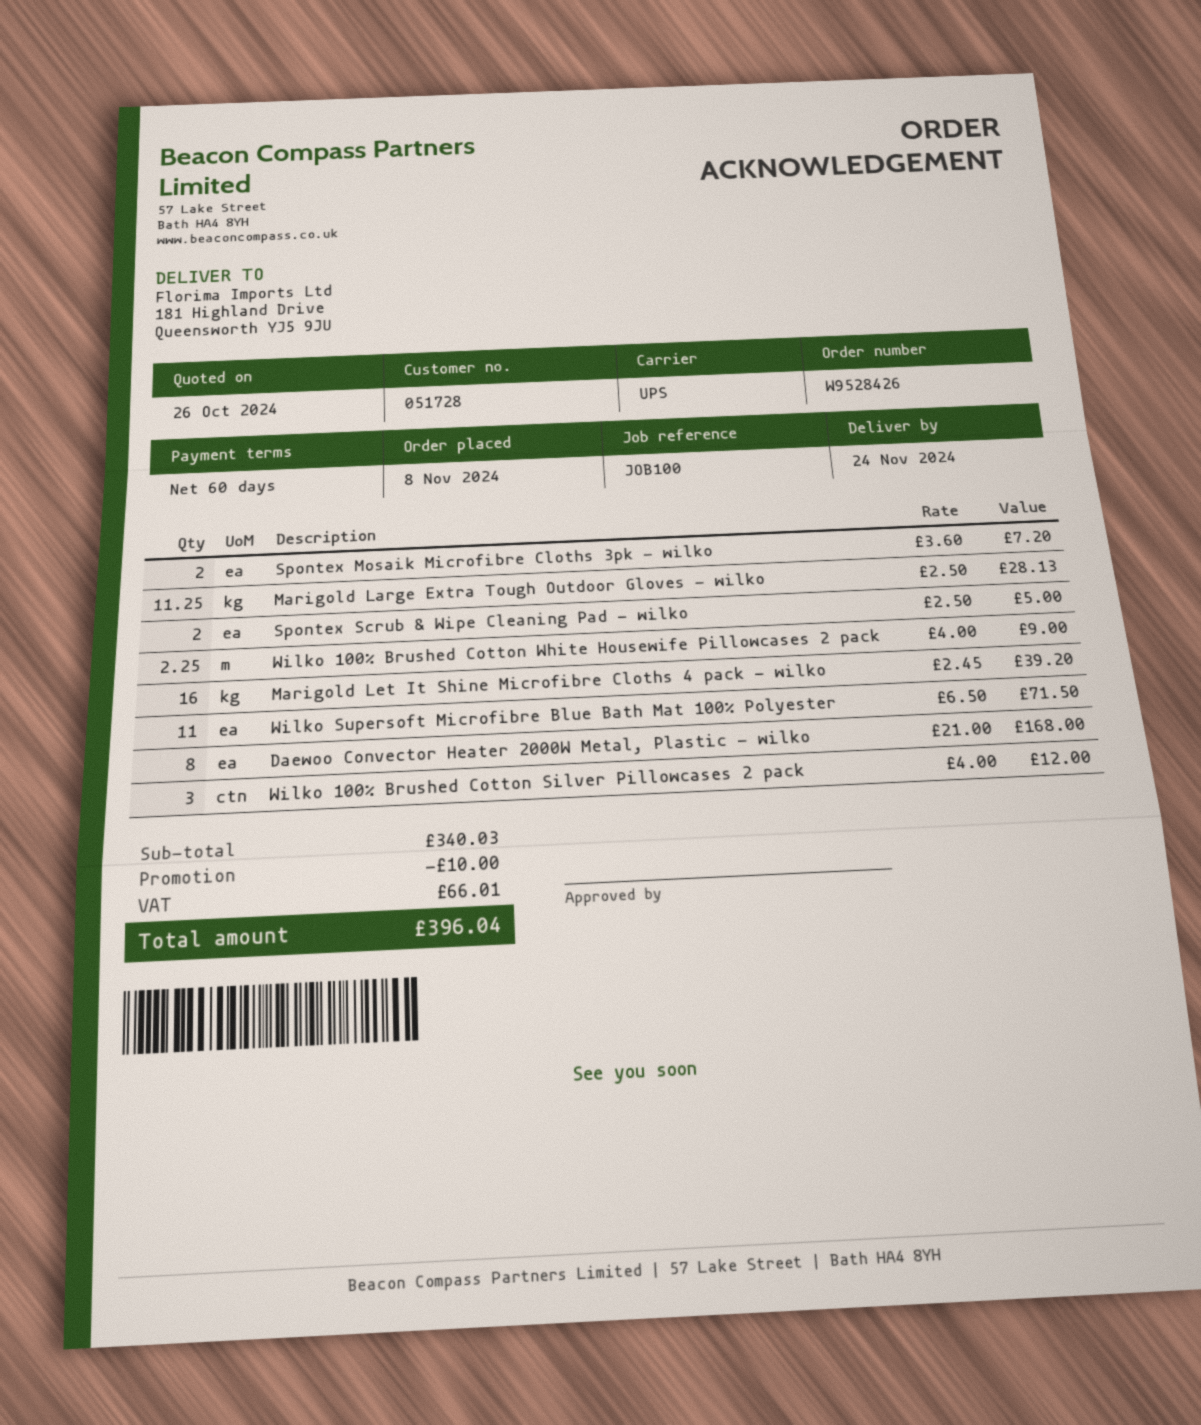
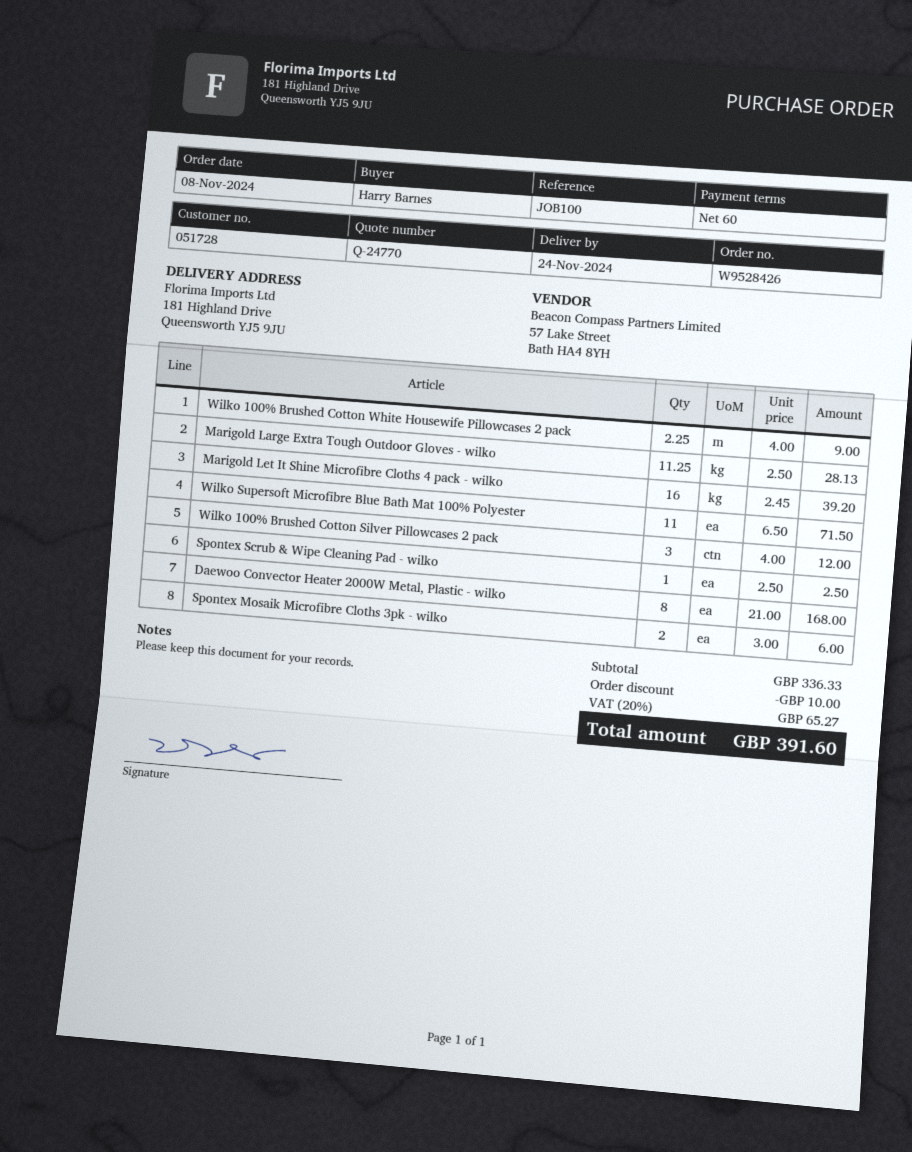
Spontex Mosaik Microfibre Cloths 3pk - wilko: 2 x 3.60 = 7.20 -> 2 x 3.00 = 6.00
Spontex Scrub & Wipe Cleaning Pad - wilko: 2 x 2.50 = 5.00 -> 1 x 2.50 = 2.50
subtotal: 340.03 -> 336.33
tax: 66.01 -> 65.27
total: 396.04 -> 391.60

